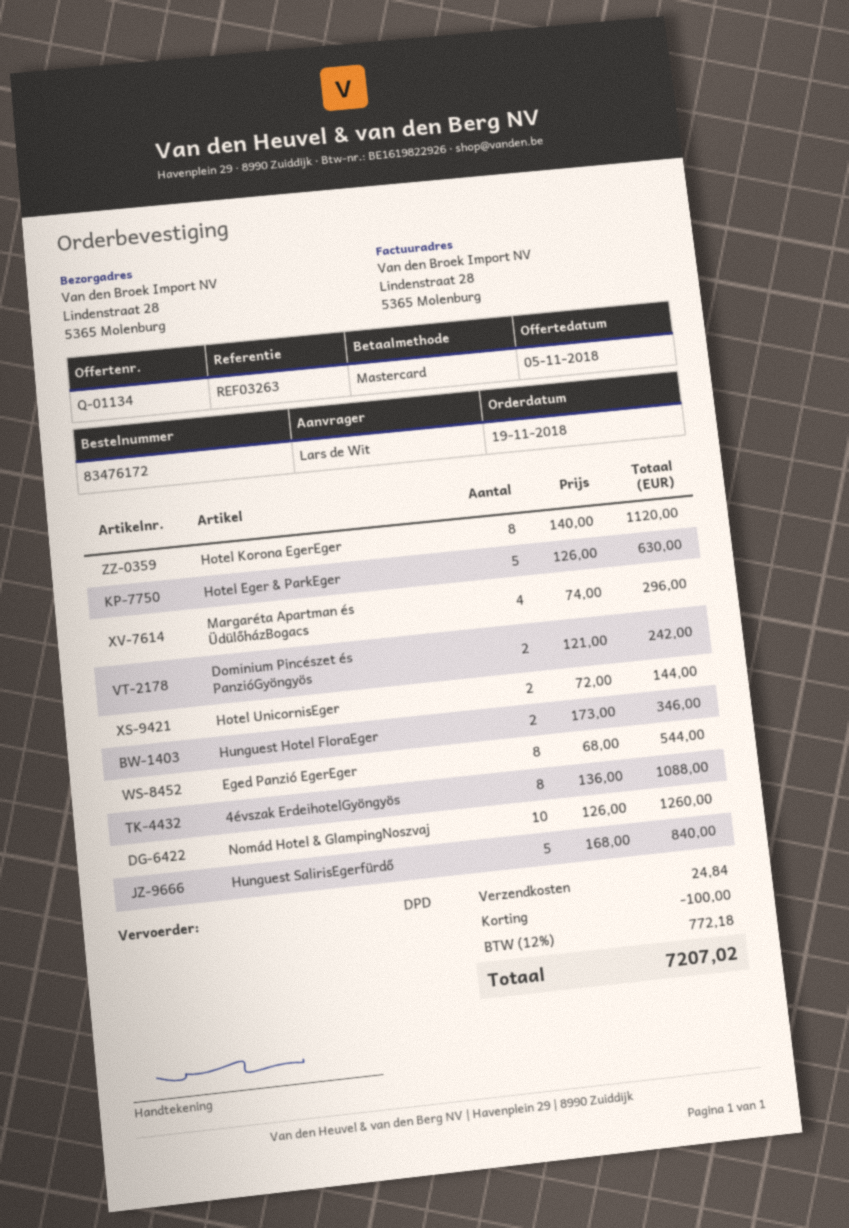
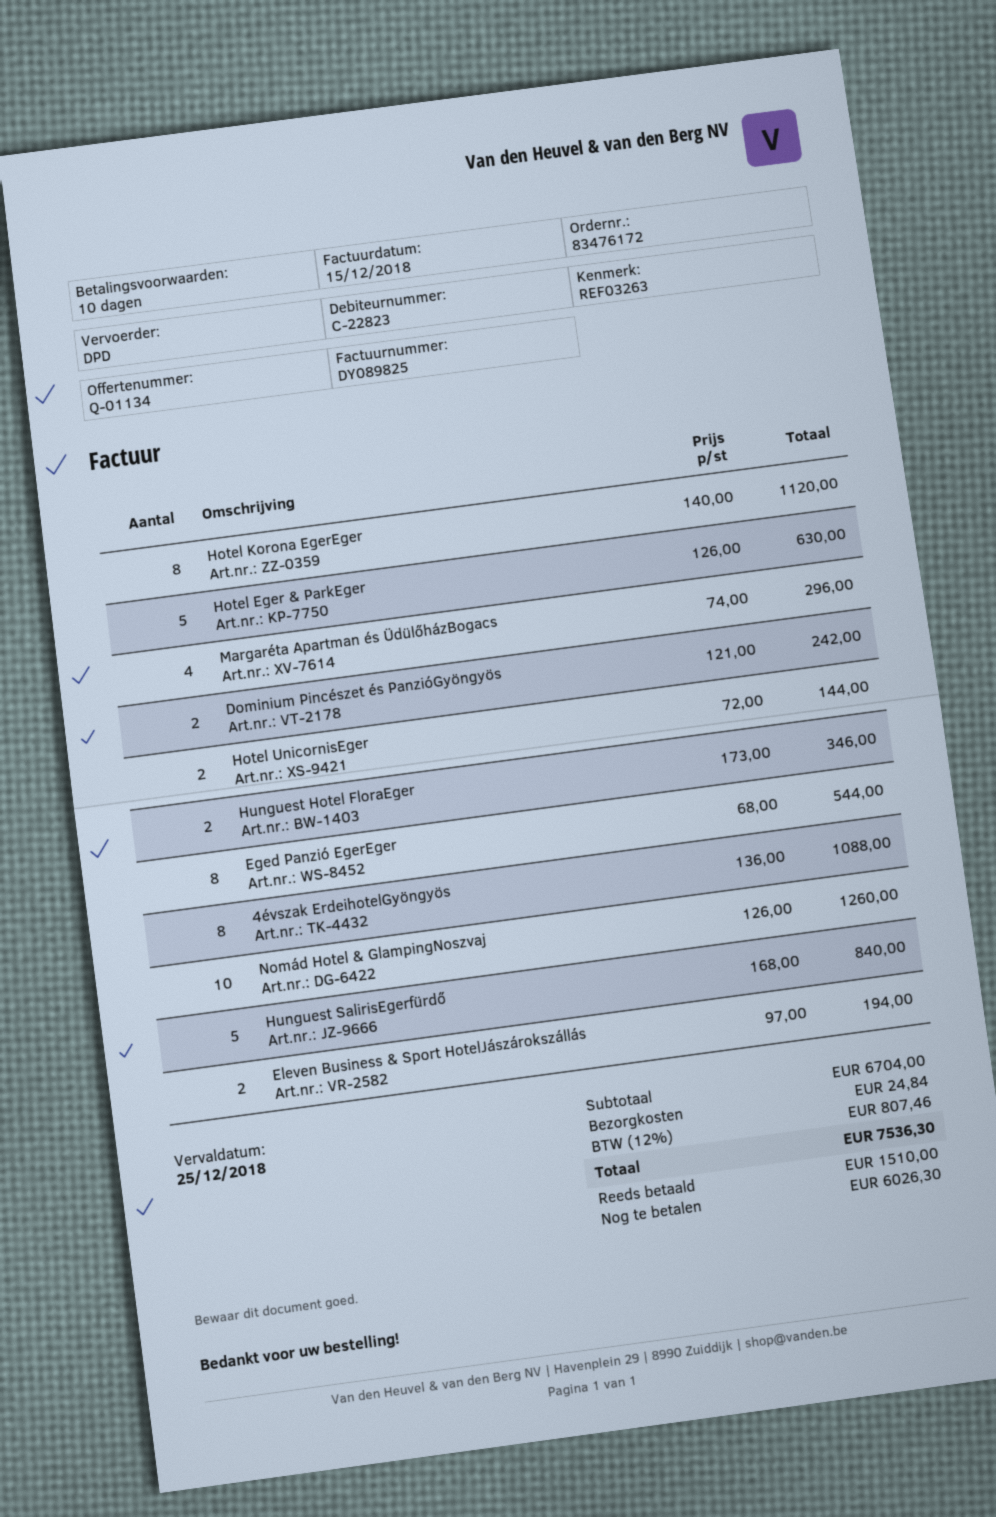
Eleven Business & Sport HotelJászárokszállás: none -> 2 x 97.00 = 194.00
discount: 100.00 -> none
tax: 12% = 772.18 -> 12% = 807.46
total: 7207.02 -> 7536.30

